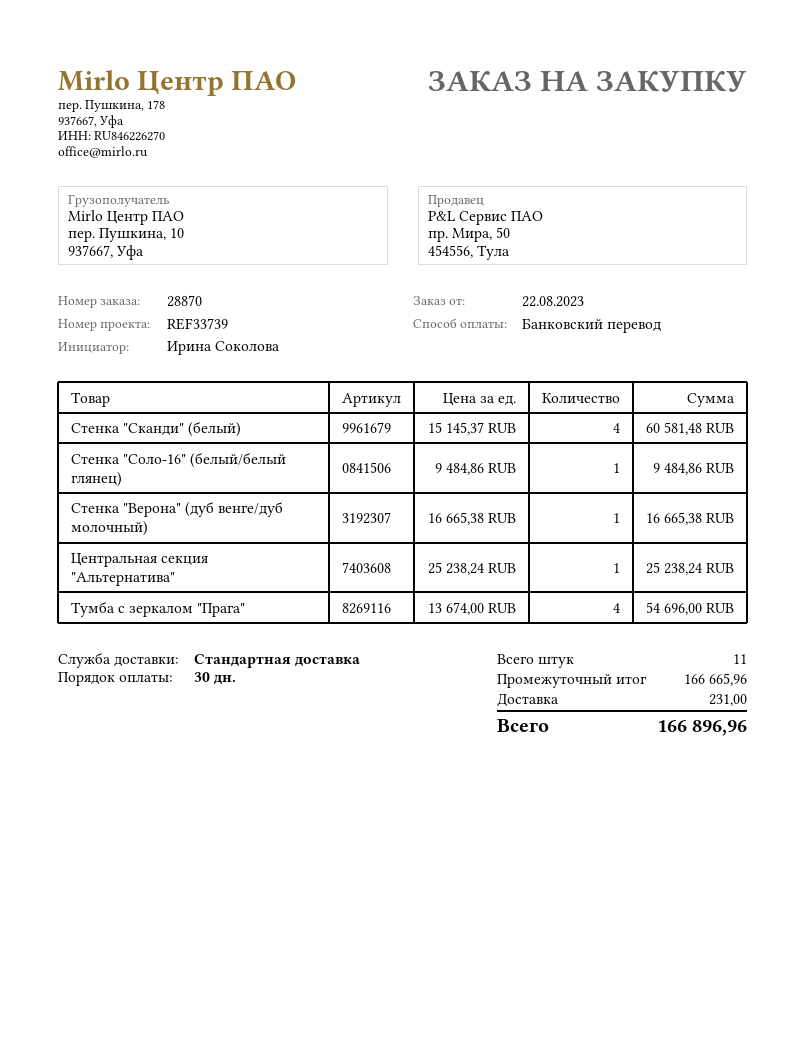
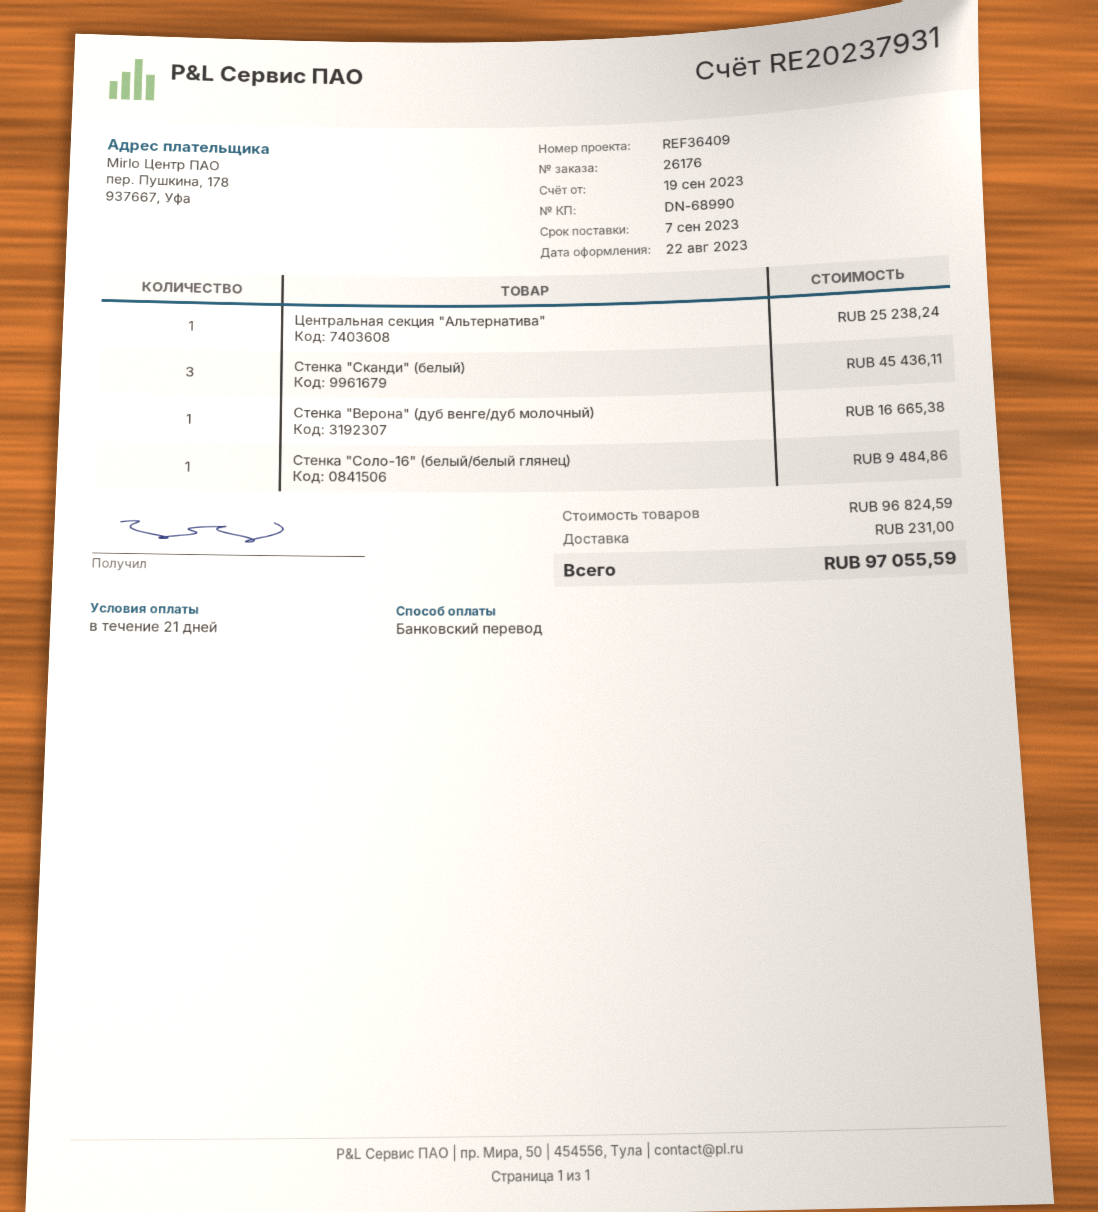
order number: 28870 -> 26176
payment terms: 30 days -> 21 days
reference: REF33739 -> REF36409
Стенка "Сканди" (белый): 4 for 60581.48 -> 3 for 45436.11
Тумба с зеркалом "Прага": 4 for 54696.00 -> none
subtotal: 166665.96 -> 96824.59
total: 166896.96 -> 97055.59

